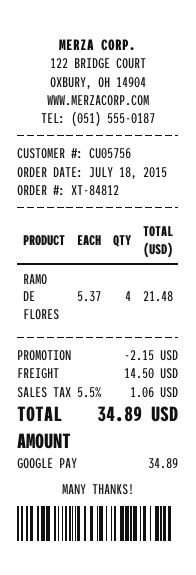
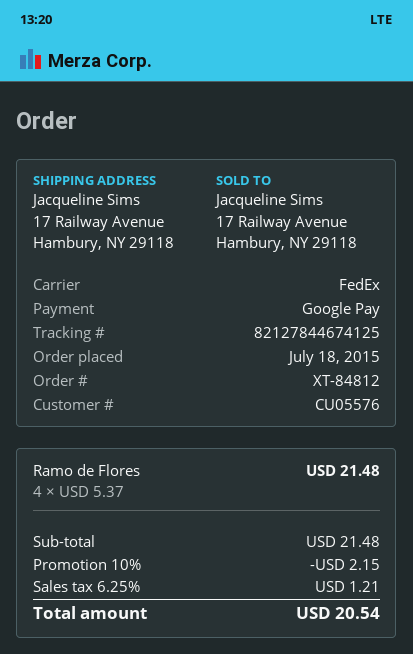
customer number: CU05756 -> CU05576
shipping: 14.50 -> none
tax: 5.5% = 1.06 -> 6.25% = 1.21
total: 34.89 -> 20.54

